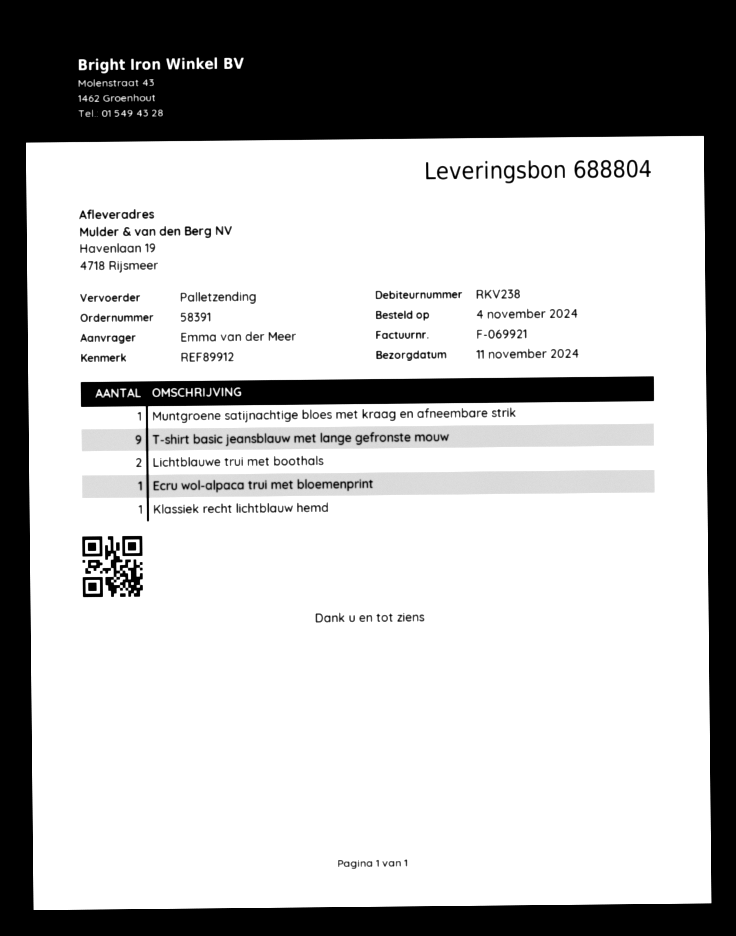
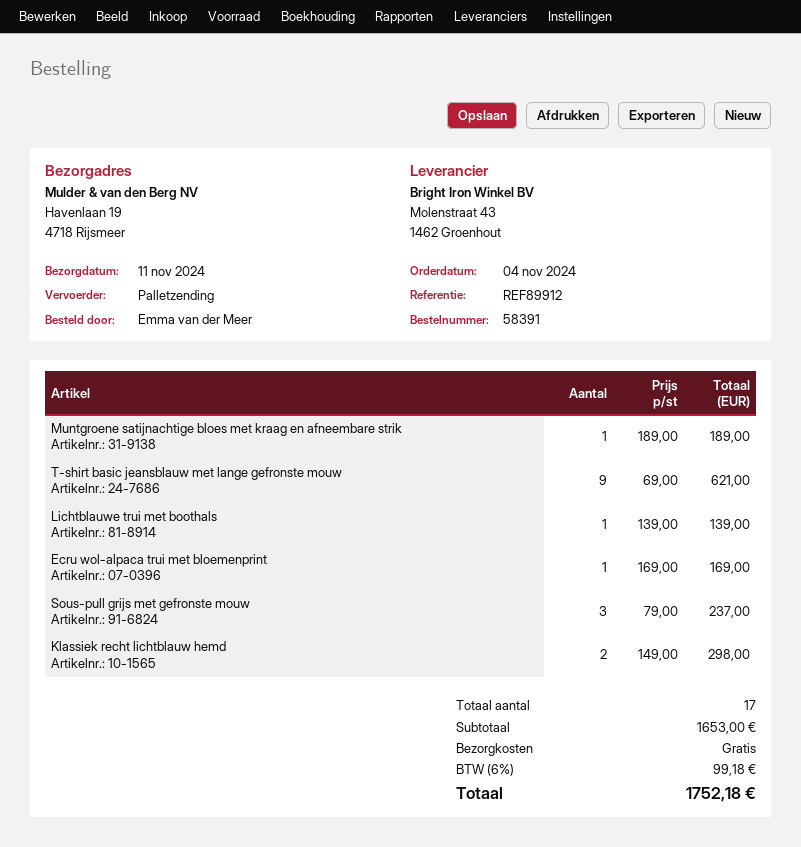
Lichtblauwe trui met boothals: 2 -> 1
Klassiek recht lichtblauw hemd: 1 -> 2
Sous-pull grijs met gefronste mouw: none -> 3

